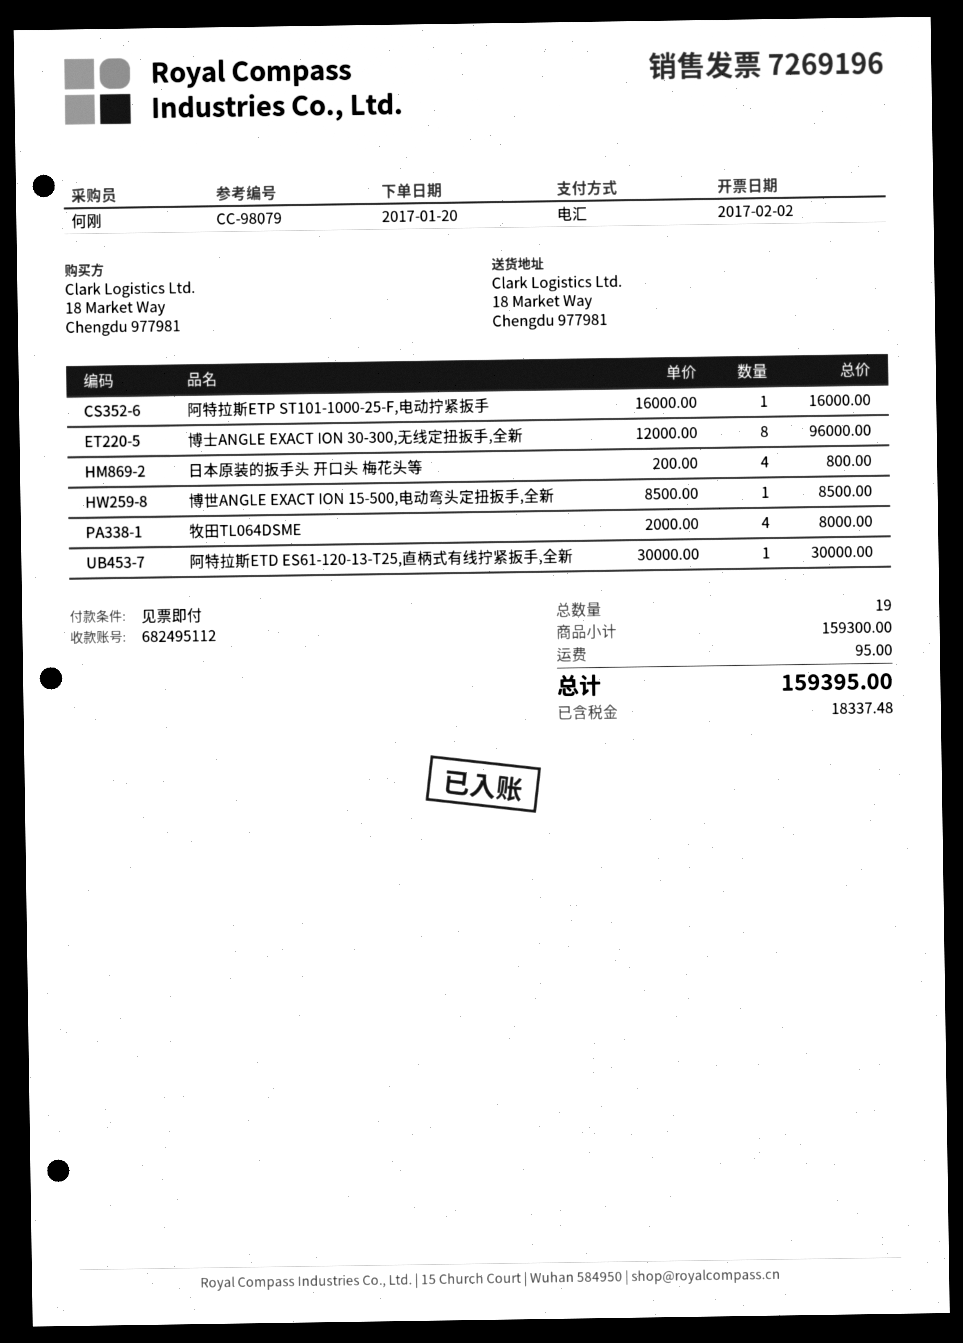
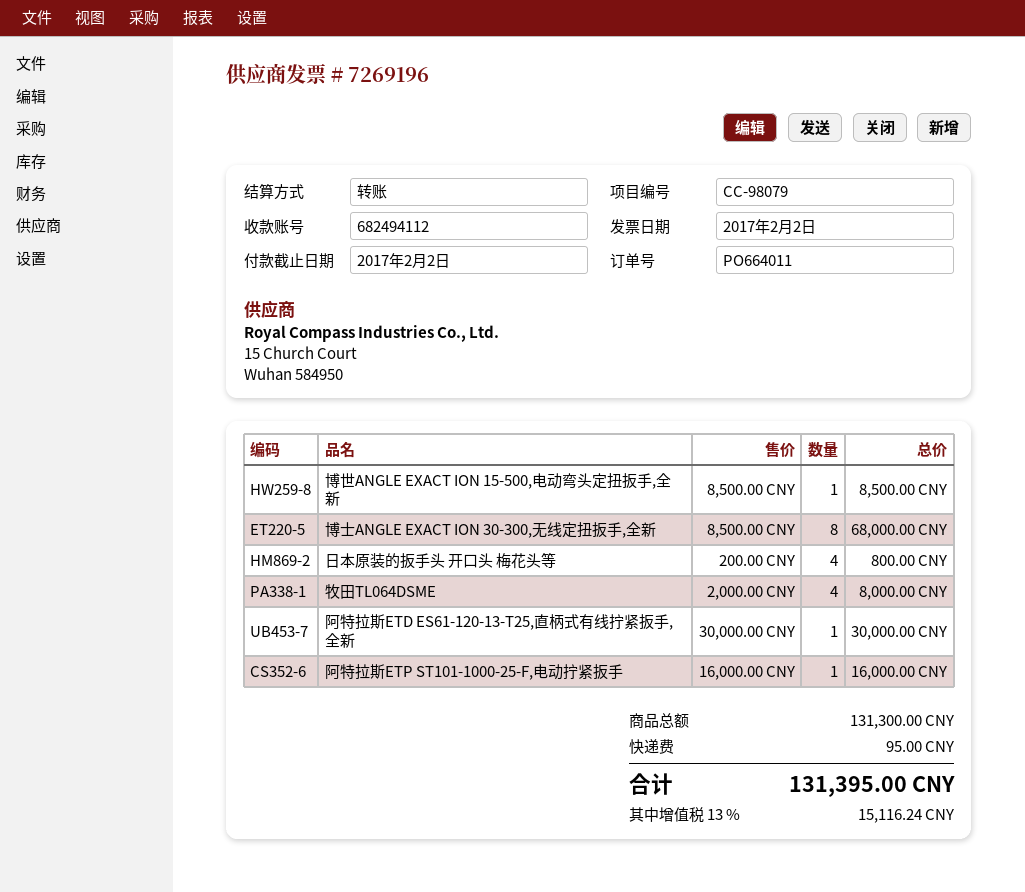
bank account: 682495112 -> 682494112
博士ANGLE EXACT ION 30-300,无线定扭扳手,全新: 8 x 12000.00 = 96000.00 -> 8 x 8500.00 = 68000.00
subtotal: 159300.00 -> 131300.00
tax: 18337.48 -> 15116.24
total: 159395.00 -> 131395.00

